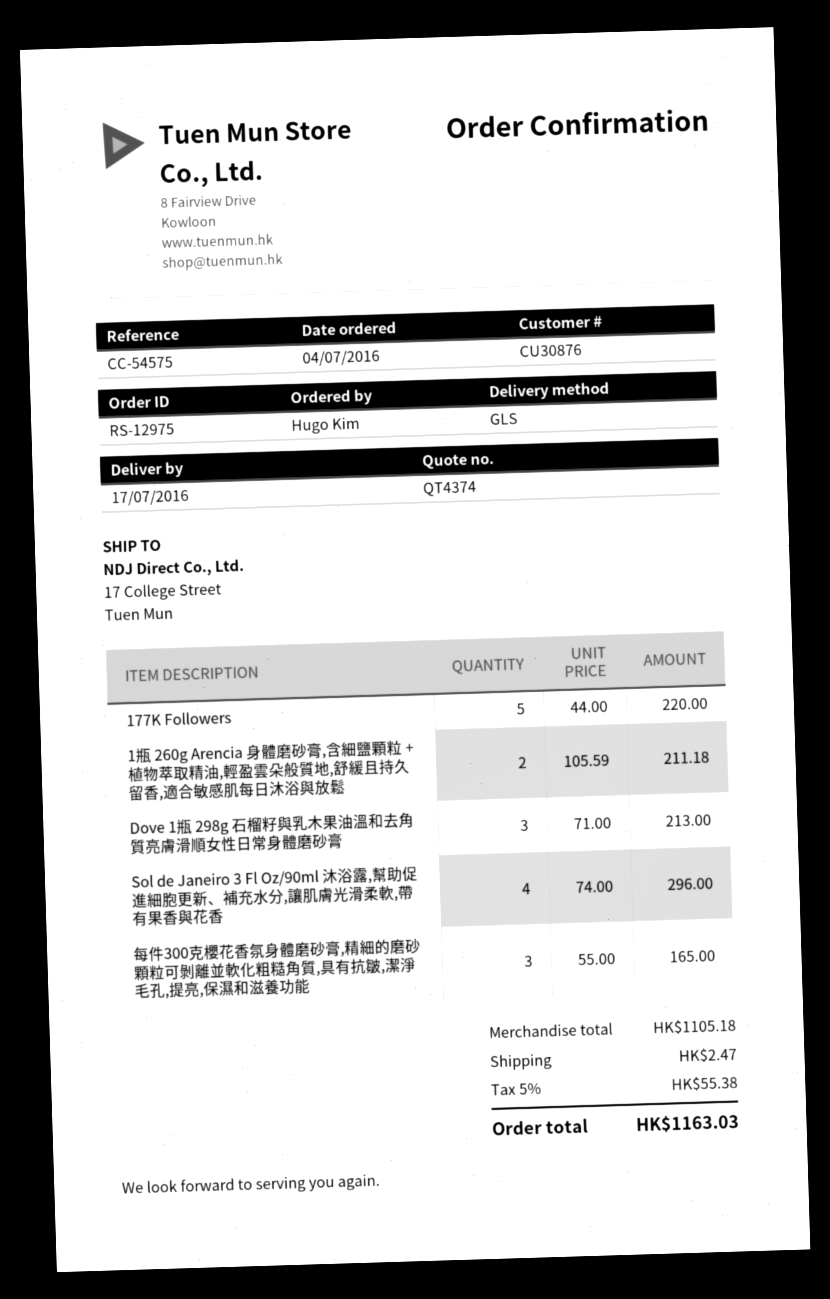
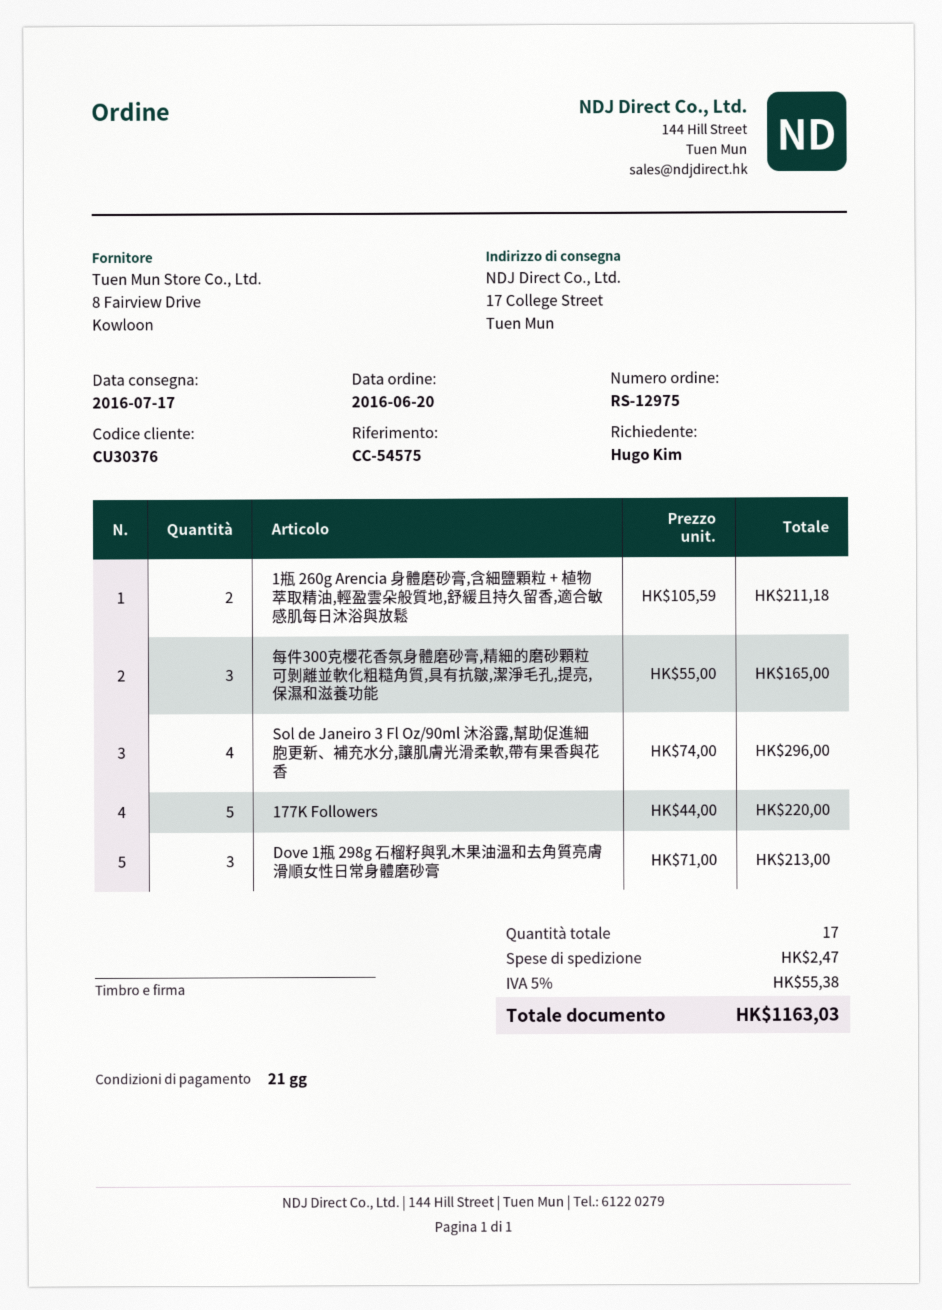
order date: 2016-07-04 -> 2016-06-20
customer number: CU30876 -> CU30376

